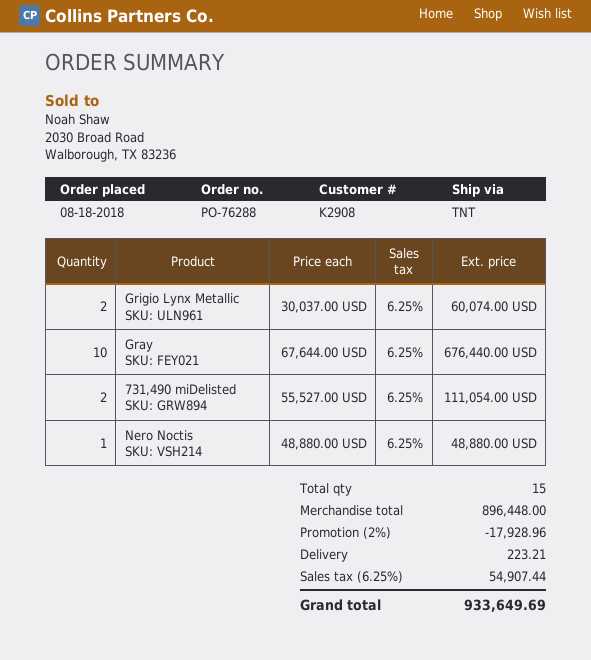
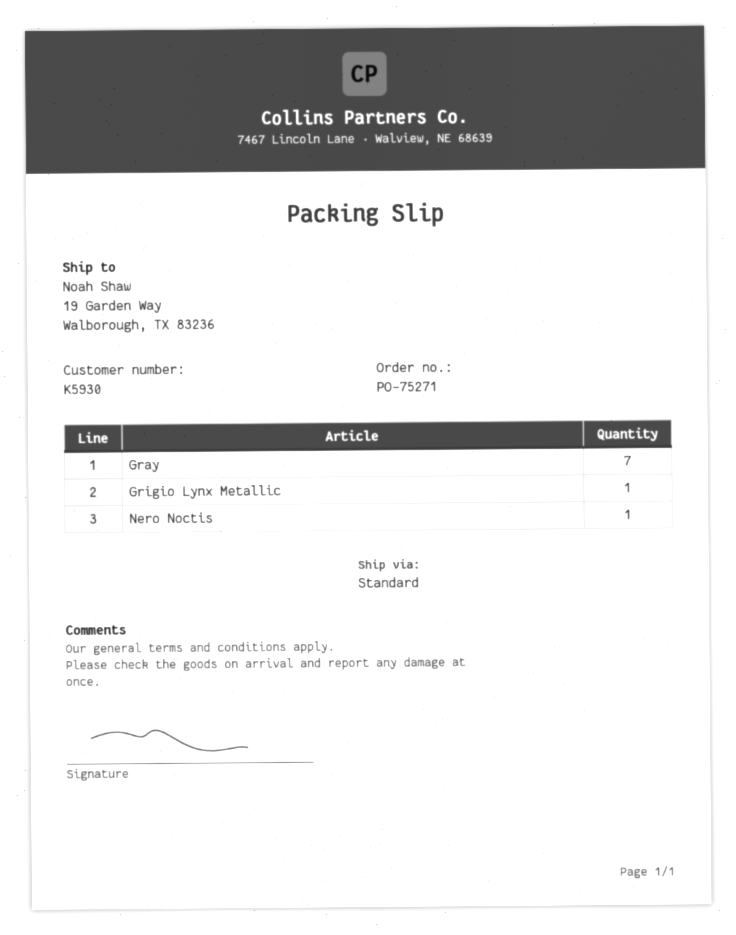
order number: PO-76288 -> PO-75271
customer number: K2908 -> K5930
shipping method: TNT -> standard
Grigio Lynx Metallic: 2 -> 1
Gray: 10 -> 7
731,490 miDelisted: 2 -> none

